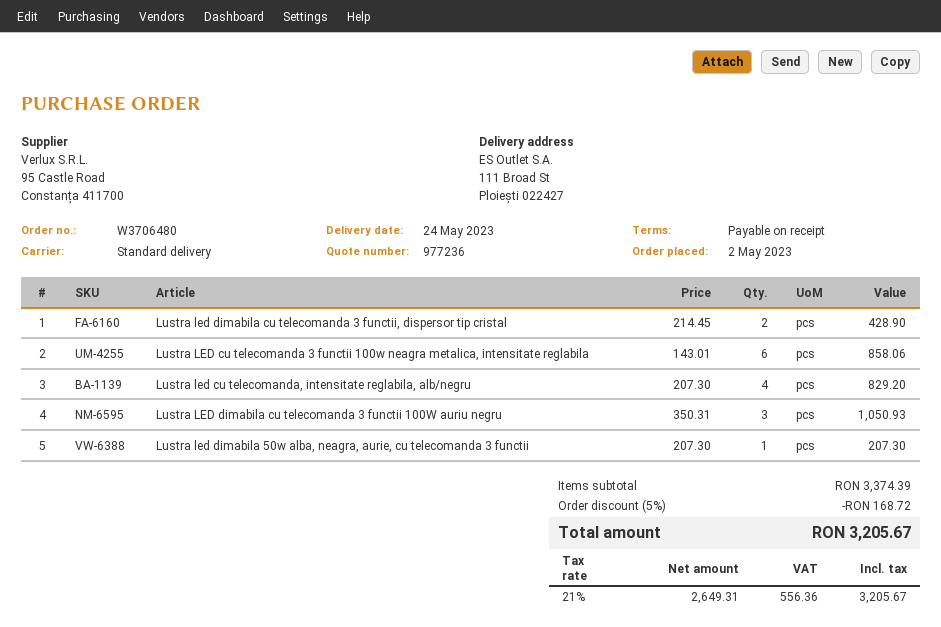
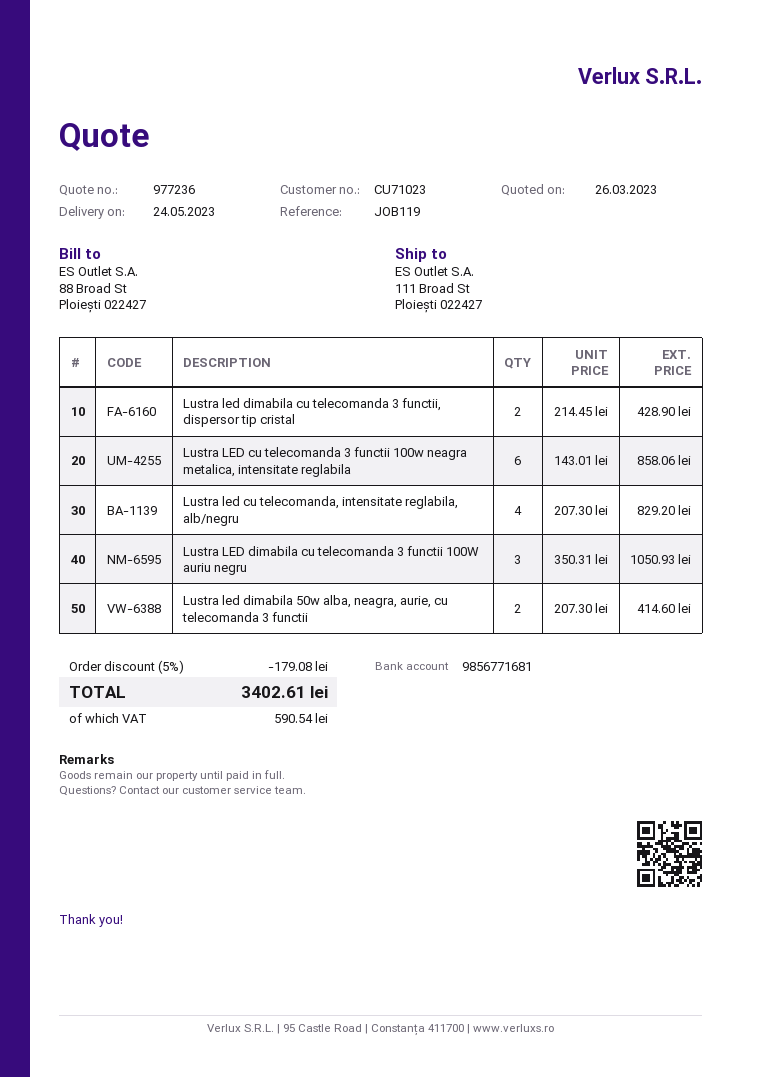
Lustra led dimabila 50w alba, neagra, aurie, cu telecomanda 3 functii: 1 x 207.30 = 207.30 -> 2 x 207.30 = 414.60
discount: 5% = 168.72 -> 5% = 179.08
tax: 556.36 -> 590.54
total: 3205.67 -> 3402.61

